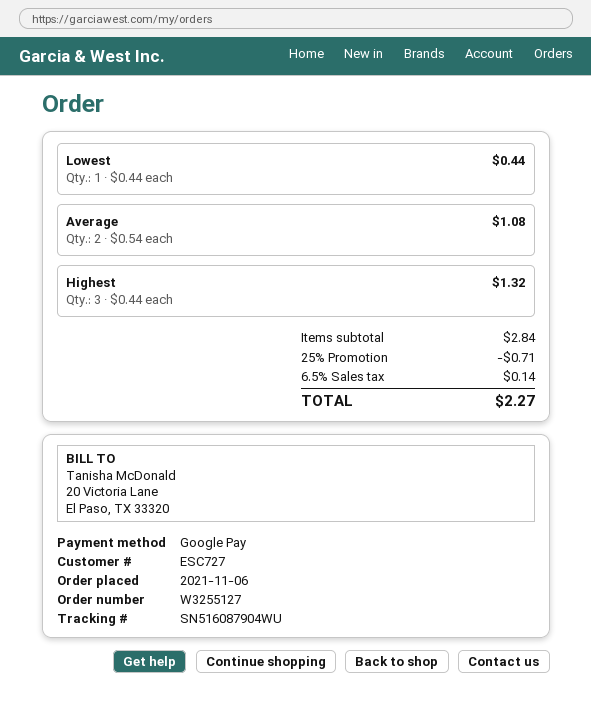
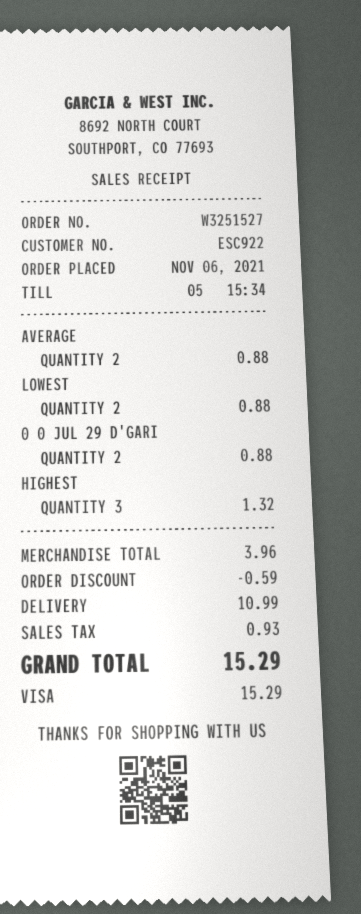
order number: W3255127 -> W3251527
customer number: ESC727 -> ESC922
payment method: Google Pay -> Visa
Lowest: 1 for 0.44 -> 2 for 0.88
Average: 2 for 1.08 -> 2 for 0.88
0 0 JUL 29 D'GARI: none -> 2 for 0.88
subtotal: 2.84 -> 3.96
discount: 0.71 -> 0.59
shipping: none -> 10.99
tax: 0.14 -> 0.93
total: 2.27 -> 15.29

